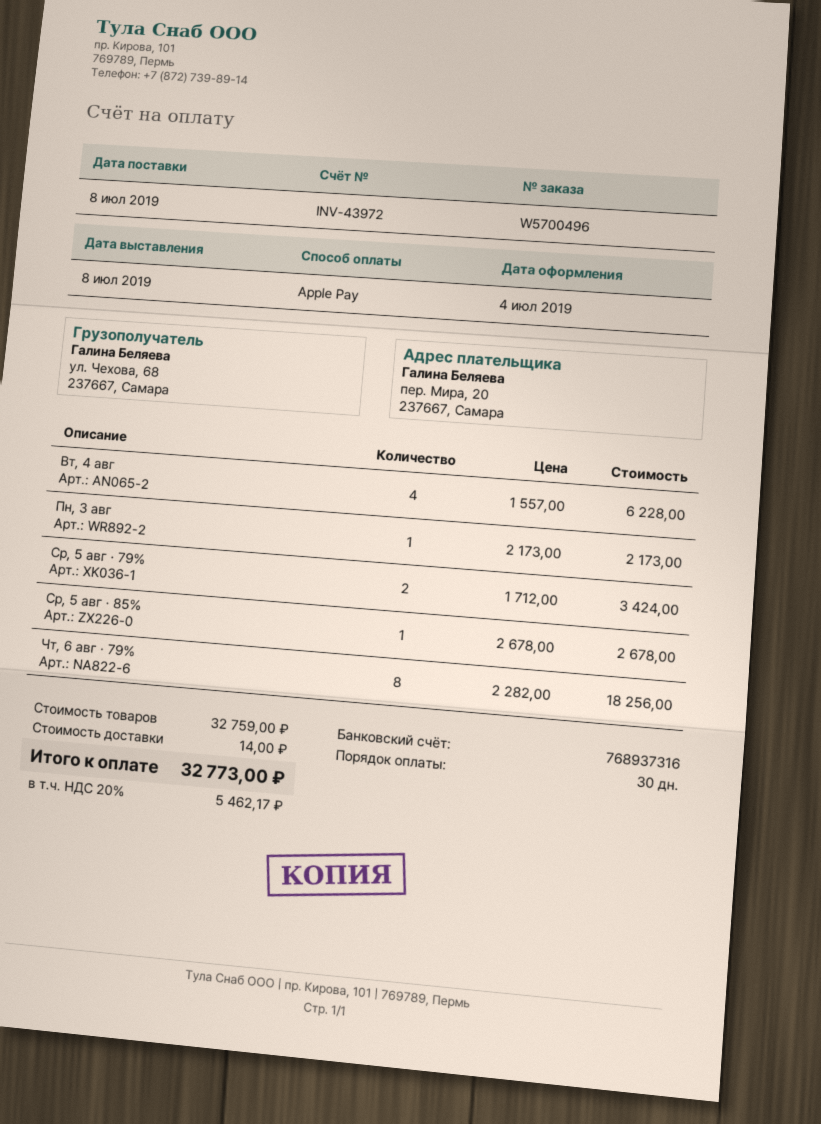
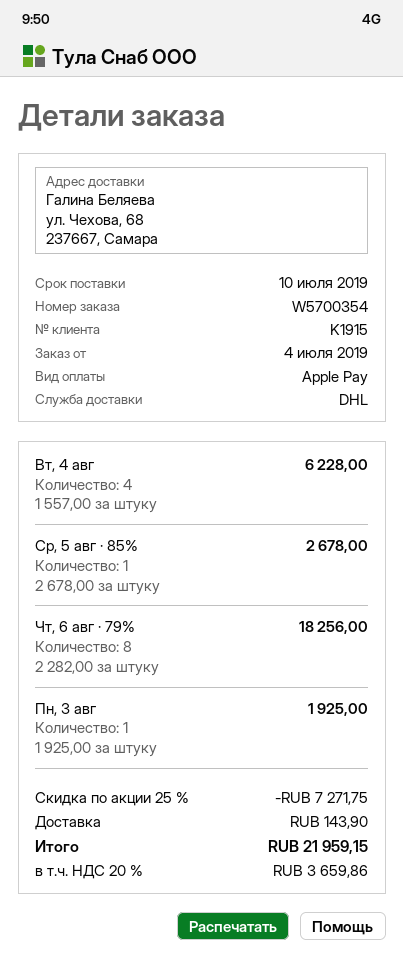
order number: W5700496 -> W5700354
delivery date: 2019-07-08 -> 2019-07-10
Пн, 3 авг: 1 x 2173.00 = 2173.00 -> 1 x 1925.00 = 1925.00
Ср, 5 авг · 79%: 2 x 1712.00 = 3424.00 -> none
discount: none -> 25% = 7271.75
shipping: 14.00 -> 143.90
tax: 20% = 5462.17 -> 20% = 3659.86
total: 32773.00 -> 21959.15

